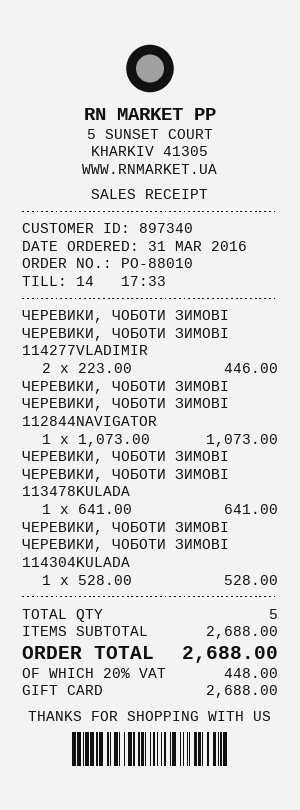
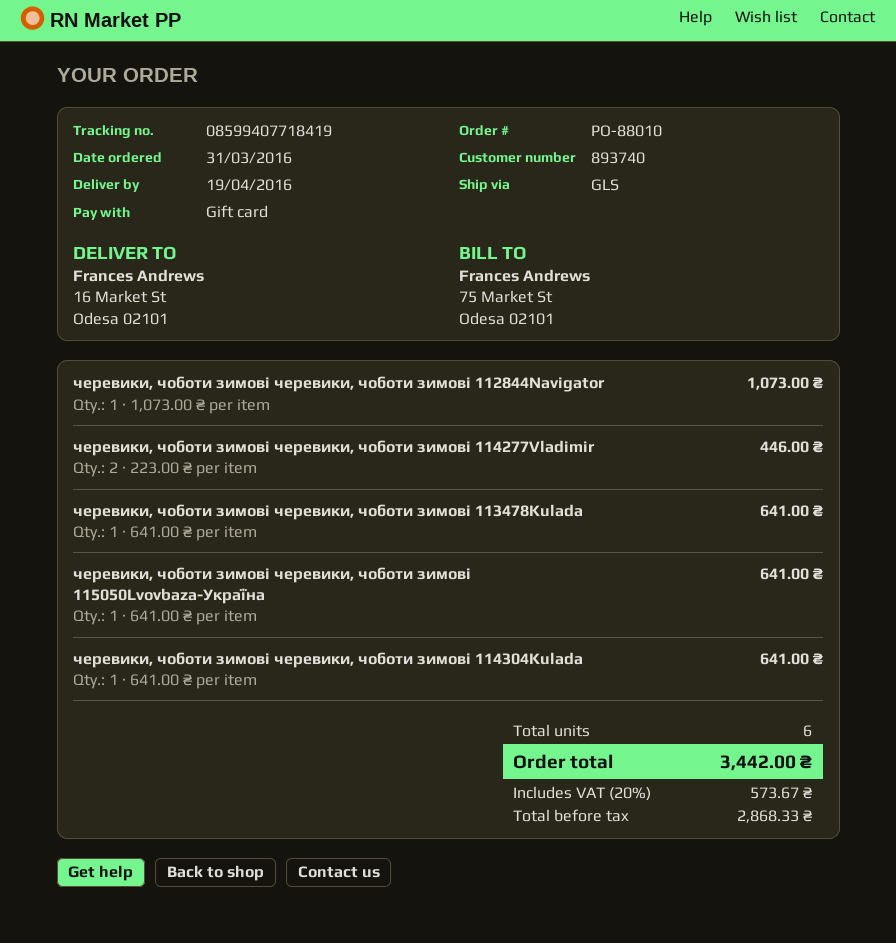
customer number: 897340 -> 893740
ЧЕРЕВИКИ, ЧОБОТИ ЗИМОВІ ЧЕРЕВИКИ, ЧОБОТИ ЗИМОВІ 114304KULADA: 1 x 528.00 = 528.00 -> 1 x 641.00 = 641.00
черевики, чоботи зимові черевики, чоботи зимові 115050Lvovbaza-Україна: none -> 1 x 641.00 = 641.00
total quantity: 5 -> 6
tax: 20% = 448.00 -> 20% = 573.67
total: 2688.00 -> 3442.00

